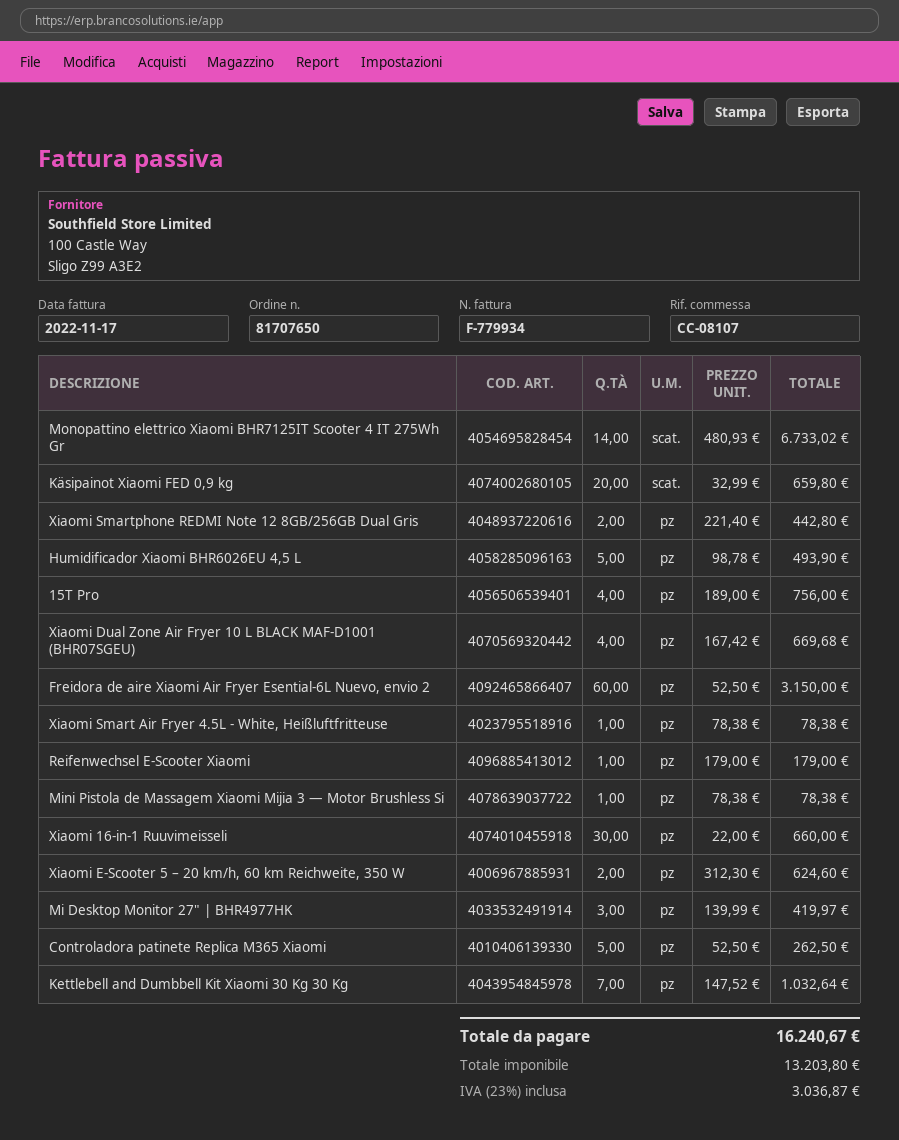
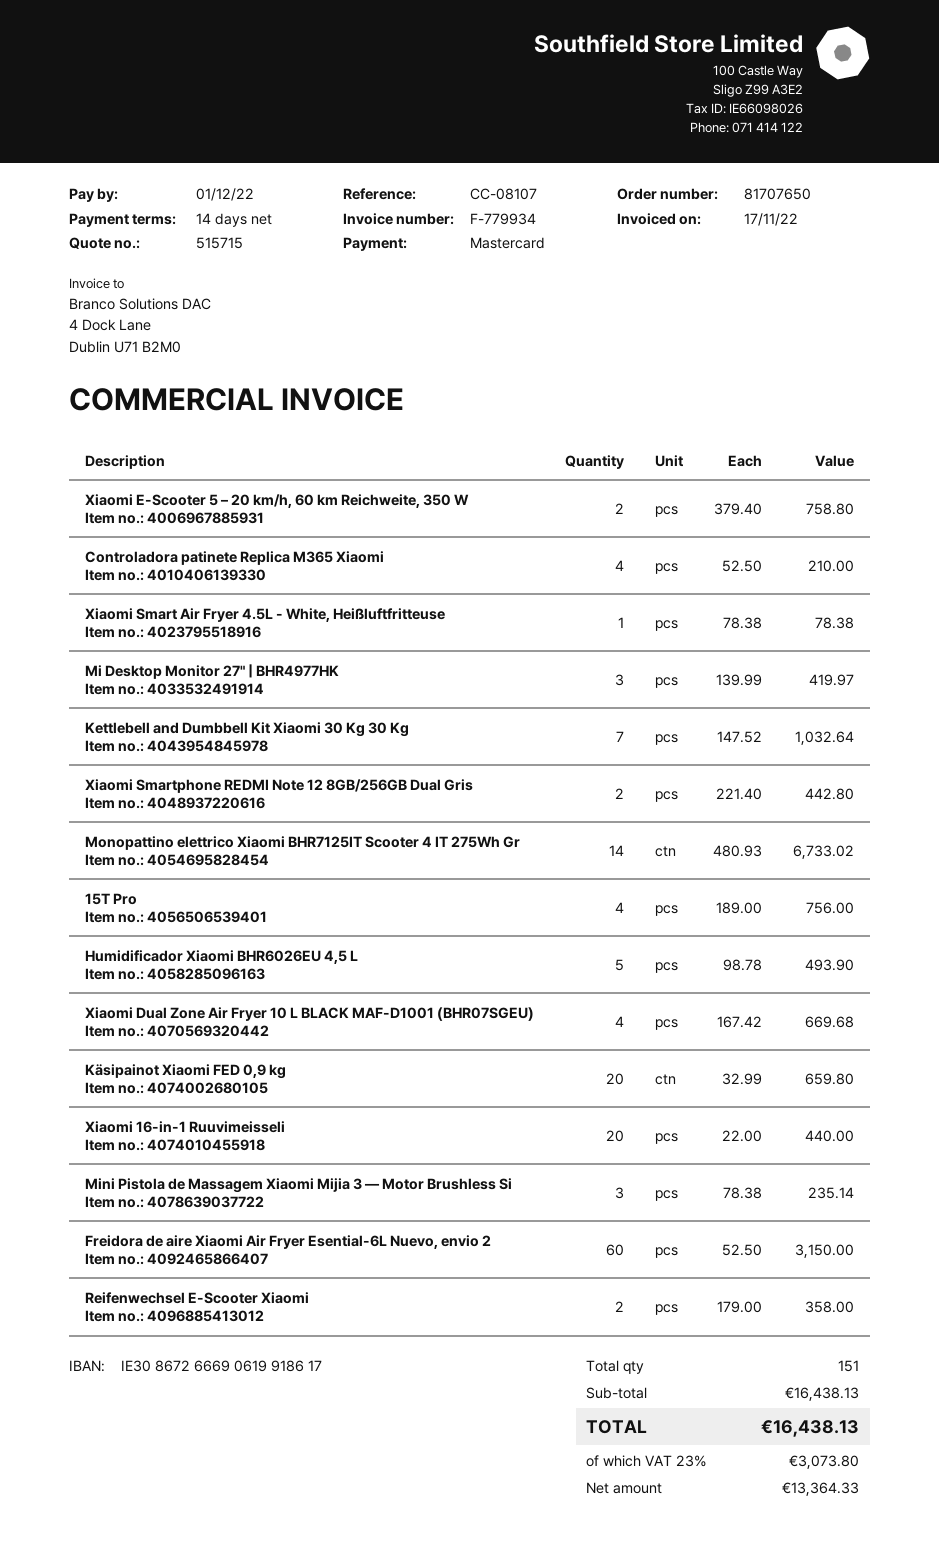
Reifenwechsel E-Scooter Xiaomi: 1 x 179.00 = 179.00 -> 2 x 179.00 = 358.00
Mini Pistola de Massagem Xiaomi Mijia 3 — Motor Brushless Si: 1 x 78.38 = 78.38 -> 3 x 78.38 = 235.14
Xiaomi 16-in-1 Ruuvimeisseli: 30 x 22.00 = 660.00 -> 20 x 22.00 = 440.00
Xiaomi E-Scooter 5 – 20 km/h, 60 km Reichweite, 350 W: 2 x 312.30 = 624.60 -> 2 x 379.40 = 758.80
Controladora patinete Replica M365 Xiaomi: 5 x 52.50 = 262.50 -> 4 x 52.50 = 210.00
net: 13203.80 -> 13364.33
tax: 23% = 3036.87 -> 23% = 3073.80
total: 16240.67 -> 16438.13

